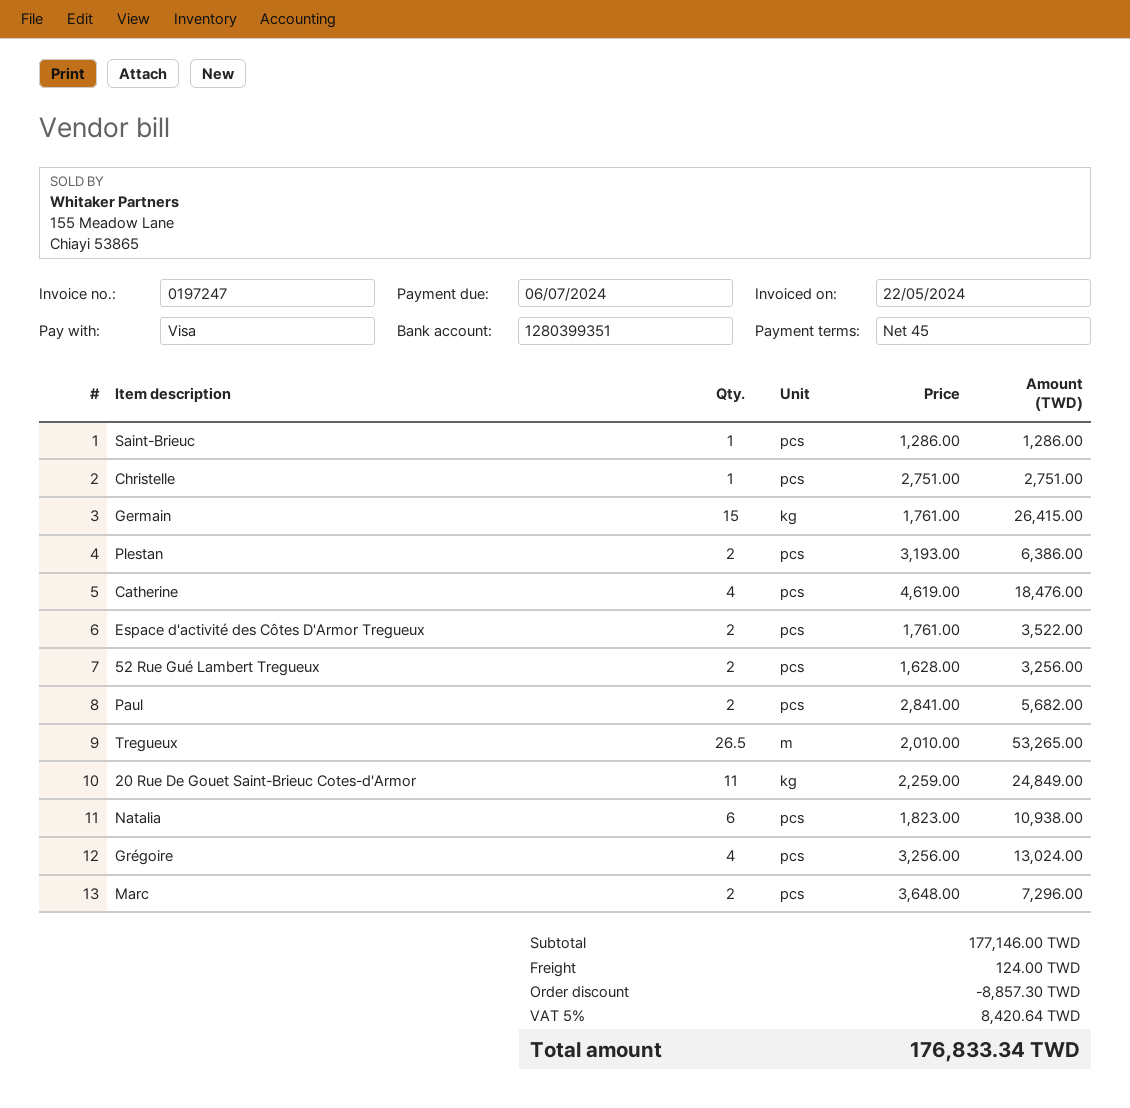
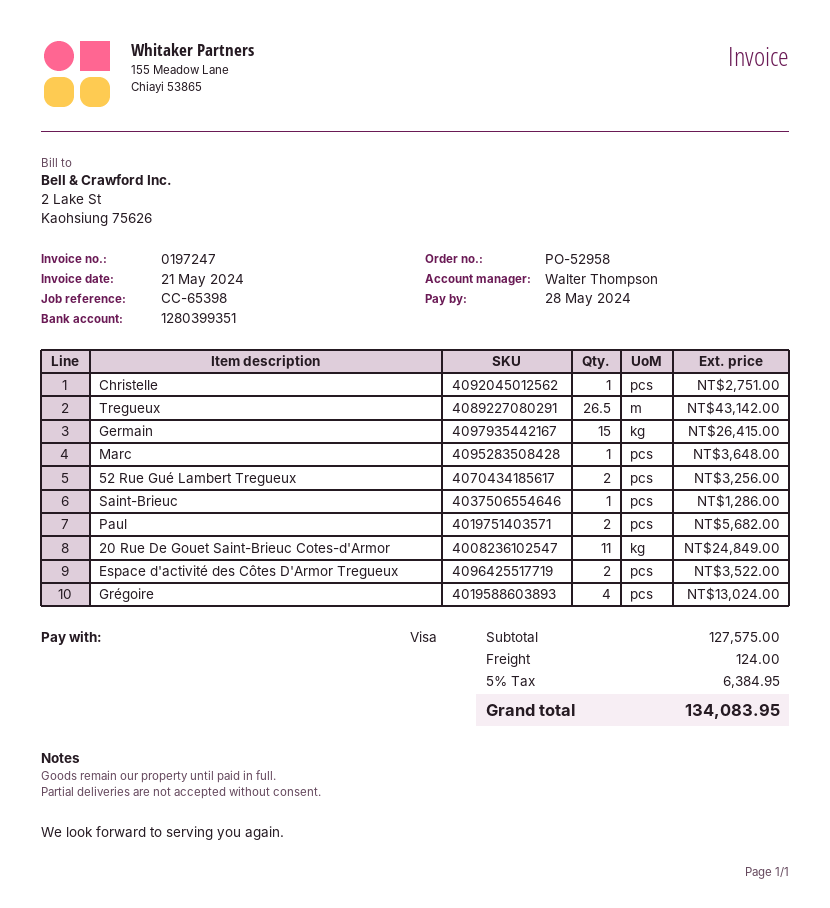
invoice date: 2024-05-22 -> 2024-05-21
due date: 2024-07-06 -> 2024-05-28
Plestan: 2 for 6386.00 -> none
Catherine: 4 for 18476.00 -> none
Tregueux: 26.5 for 53265.00 -> 26.5 for 43142.00
Natalia: 6 for 10938.00 -> none
Marc: 2 for 7296.00 -> 1 for 3648.00
subtotal: 177146.00 -> 127575.00
discount: 8857.30 -> none
tax: 5% = 8420.64 -> 5% = 6384.95
total: 176833.34 -> 134083.95

